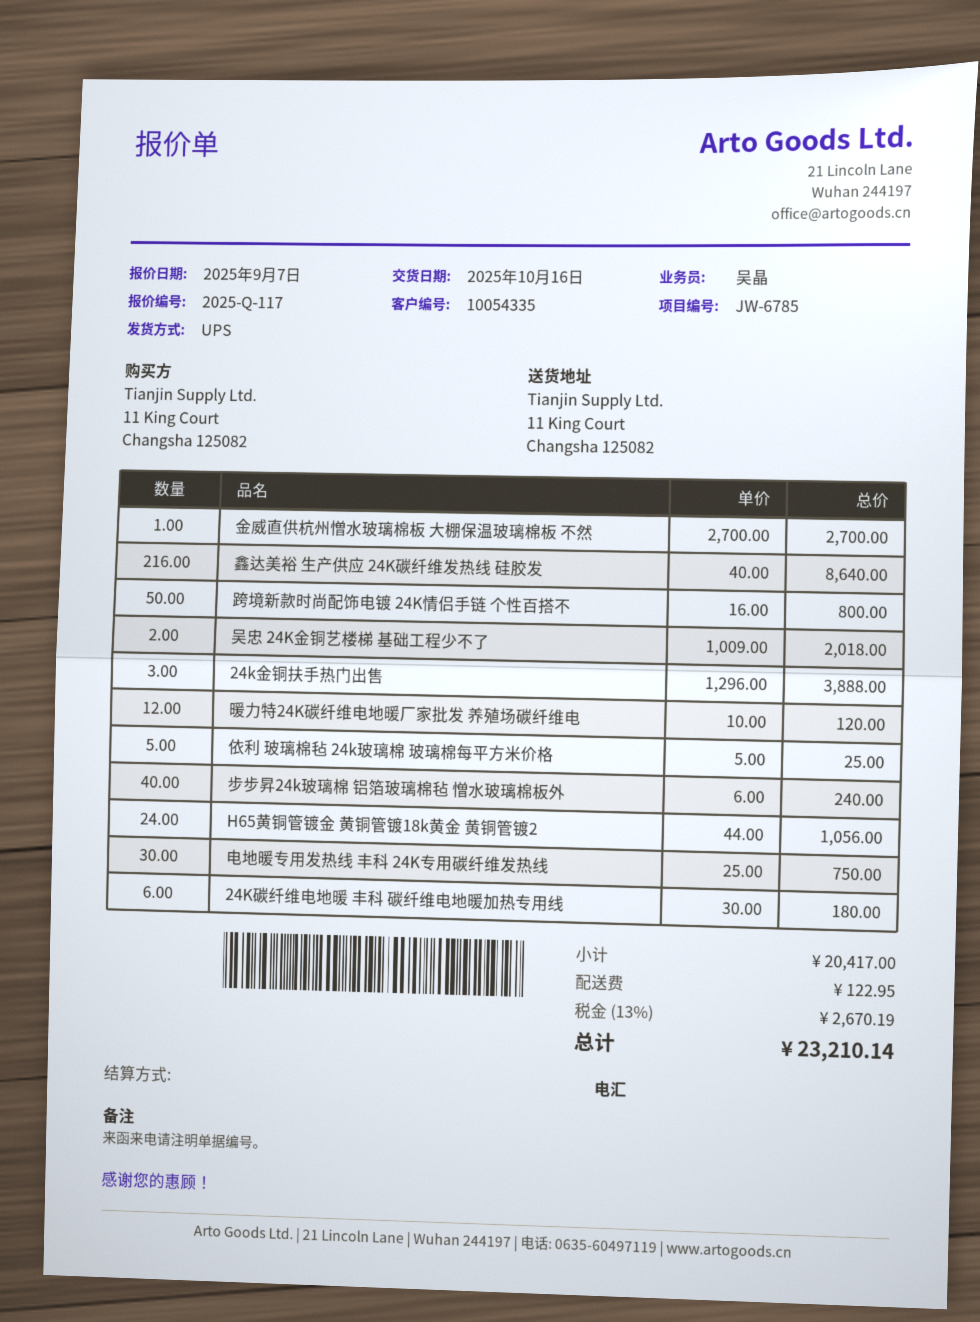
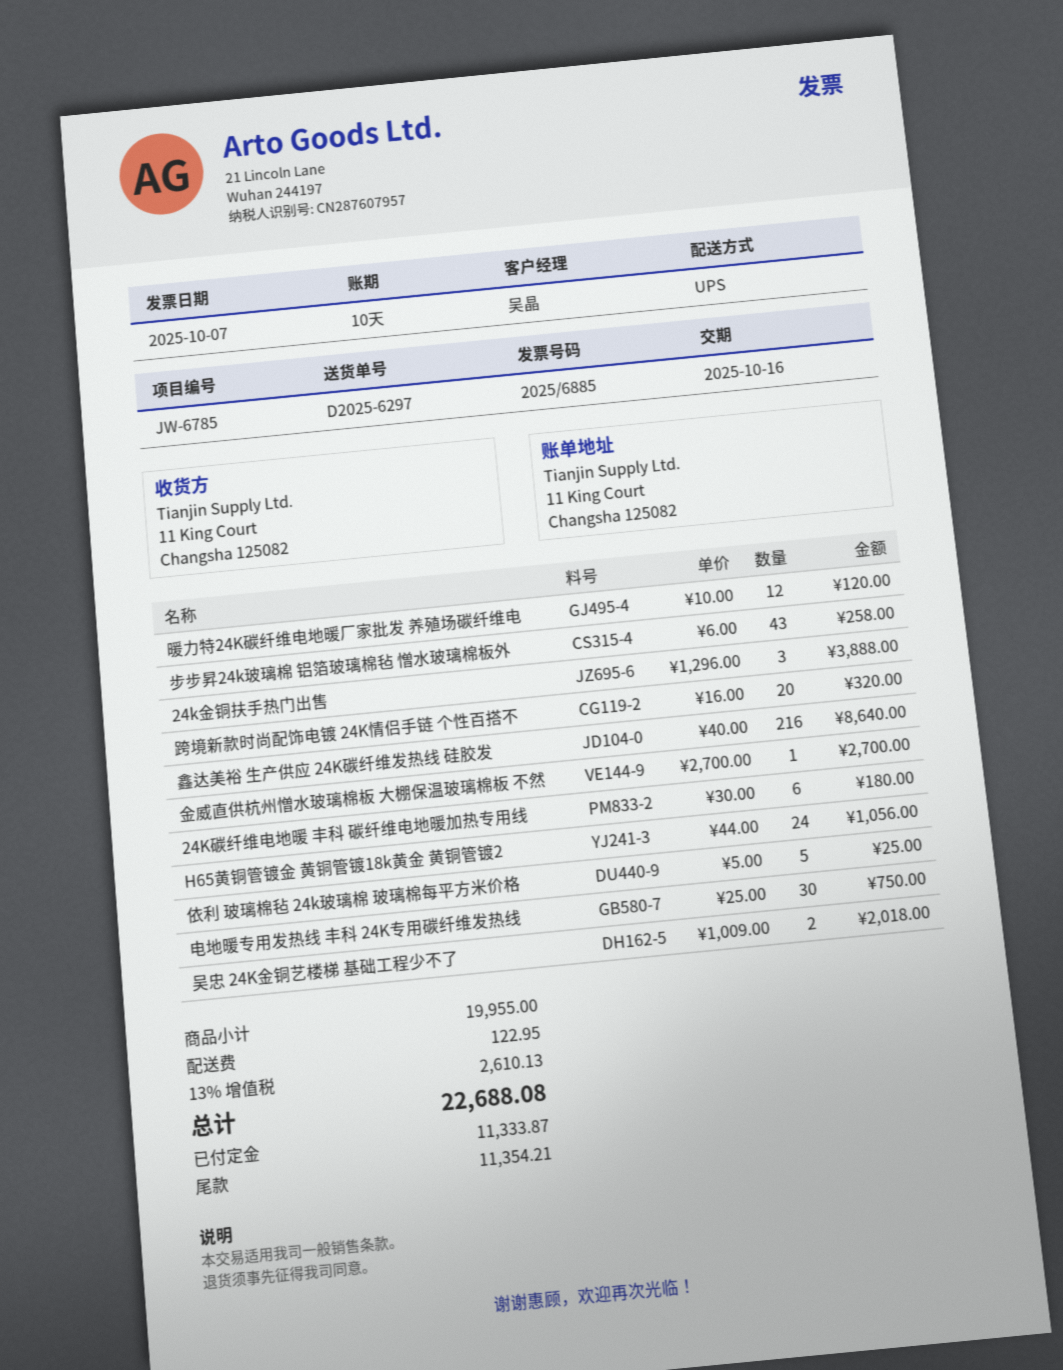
跨境新款时尚配饰电镀 24K情侣手链 个性百搭不: 50 x 16.00 = 800.00 -> 20 x 16.00 = 320.00
步步昇24k玻璃棉 铝箔玻璃棉毡 憎水玻璃棉板外: 40 x 6.00 = 240.00 -> 43 x 6.00 = 258.00
subtotal: 20417.00 -> 19955.00
tax: 13% = 2670.19 -> 13% = 2610.13
total: 23210.14 -> 22688.08

